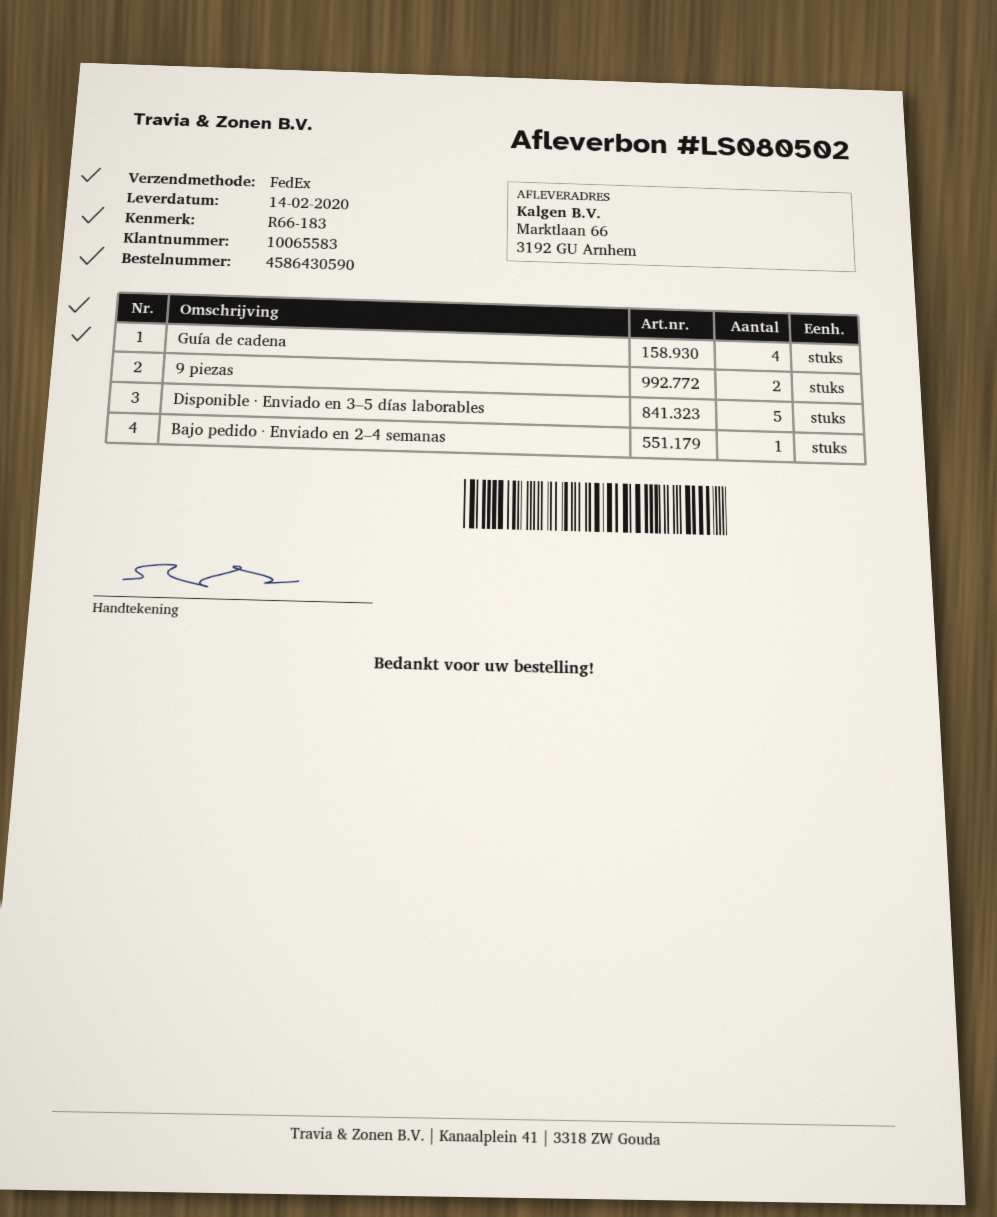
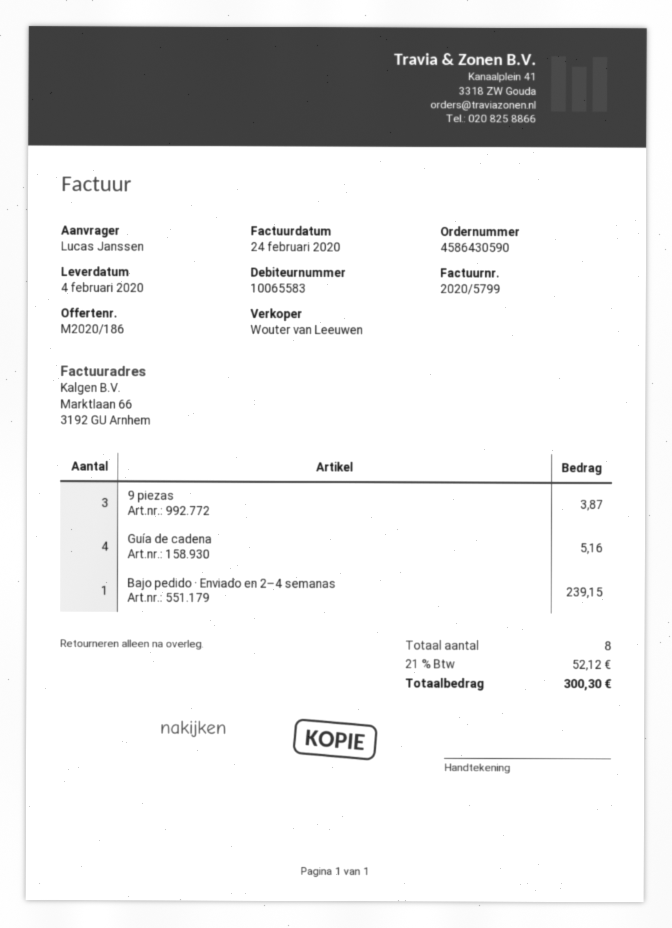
delivery date: 2020-02-14 -> 2020-02-04
9 piezas: 2 -> 3
Disponible · Enviado en 3–5 días laborables: 5 -> none

